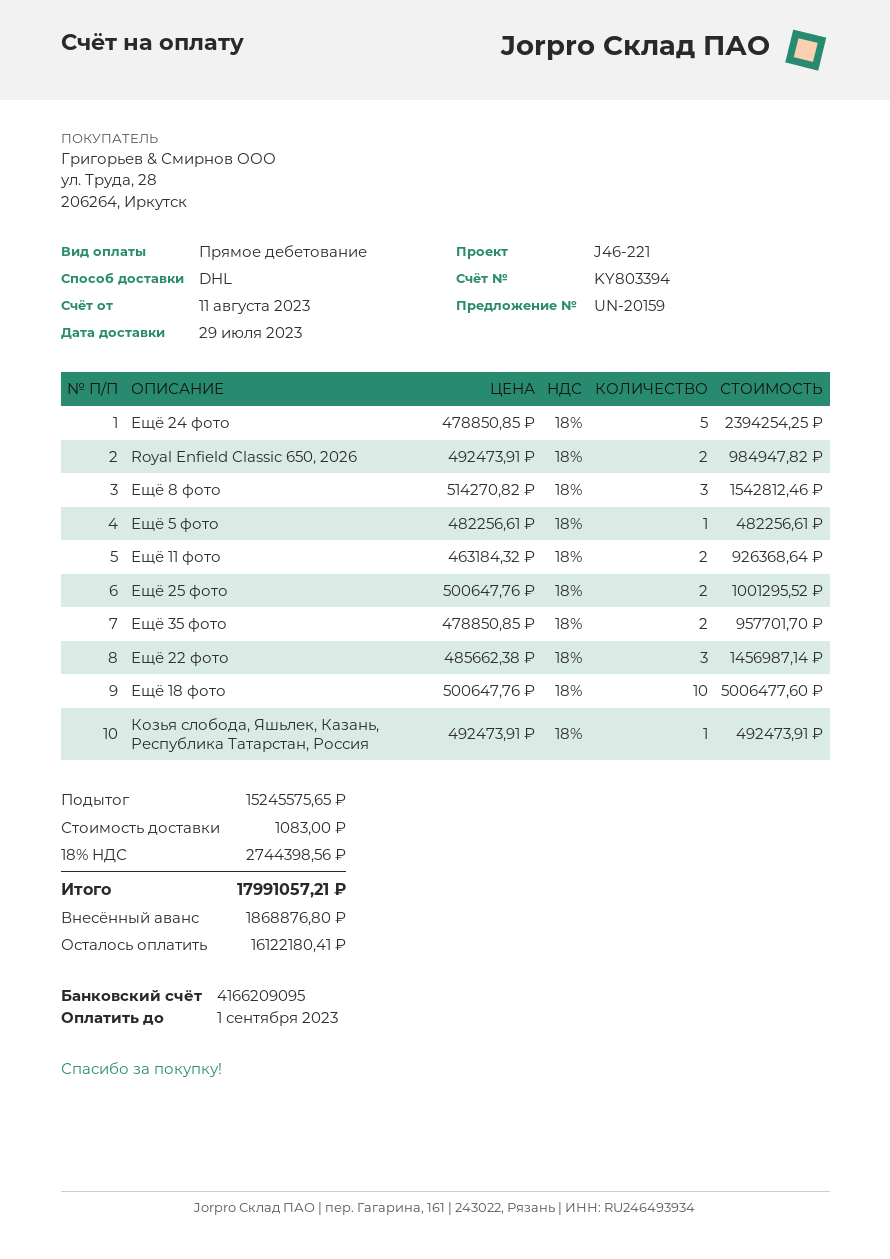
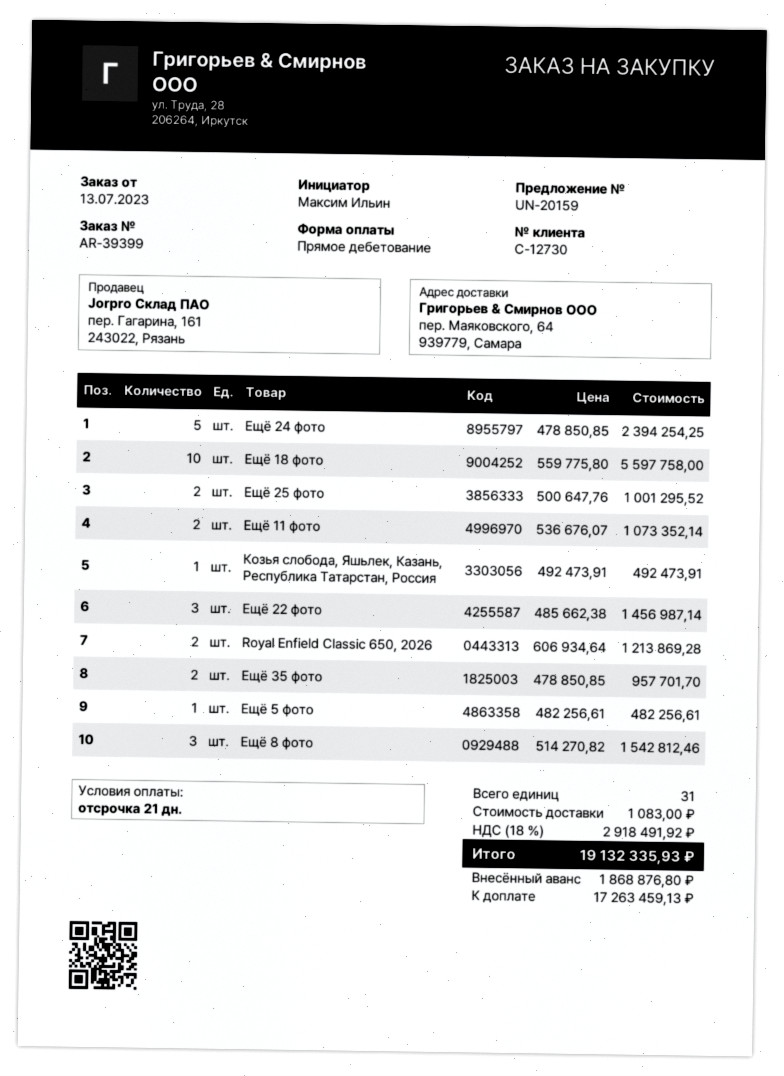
Royal Enfield Classic 650, 2026: 2 x 492473.91 = 984947.82 -> 2 x 606934.64 = 1213869.28
Ещё 11 фото: 2 x 463184.32 = 926368.64 -> 2 x 536676.07 = 1073352.14
Ещё 18 фото: 10 x 500647.76 = 5006477.60 -> 10 x 559775.80 = 5597758.00
tax: 18% = 2744398.56 -> 18% = 2918491.92
total: 17991057.21 -> 19132335.93
balance: 16122180.41 -> 17263459.13

